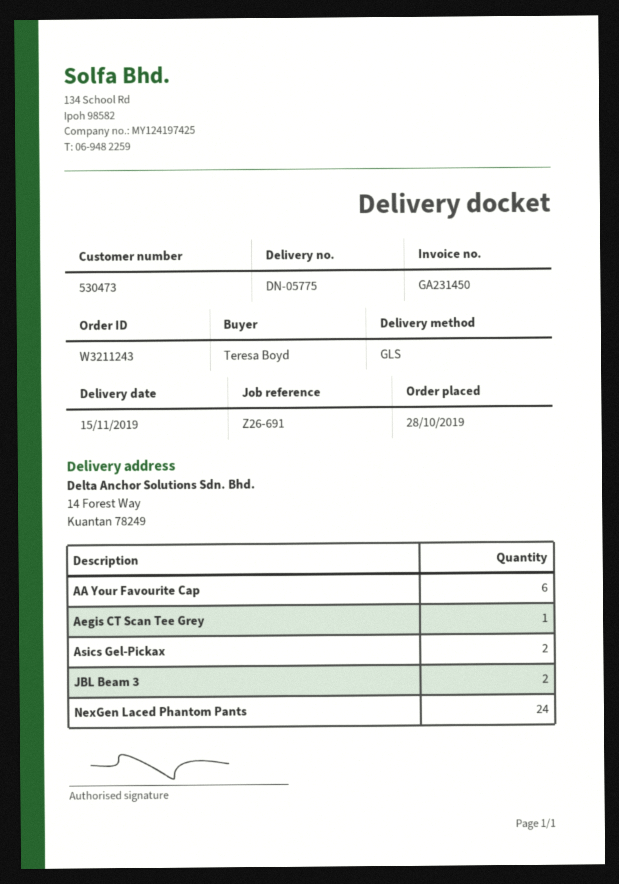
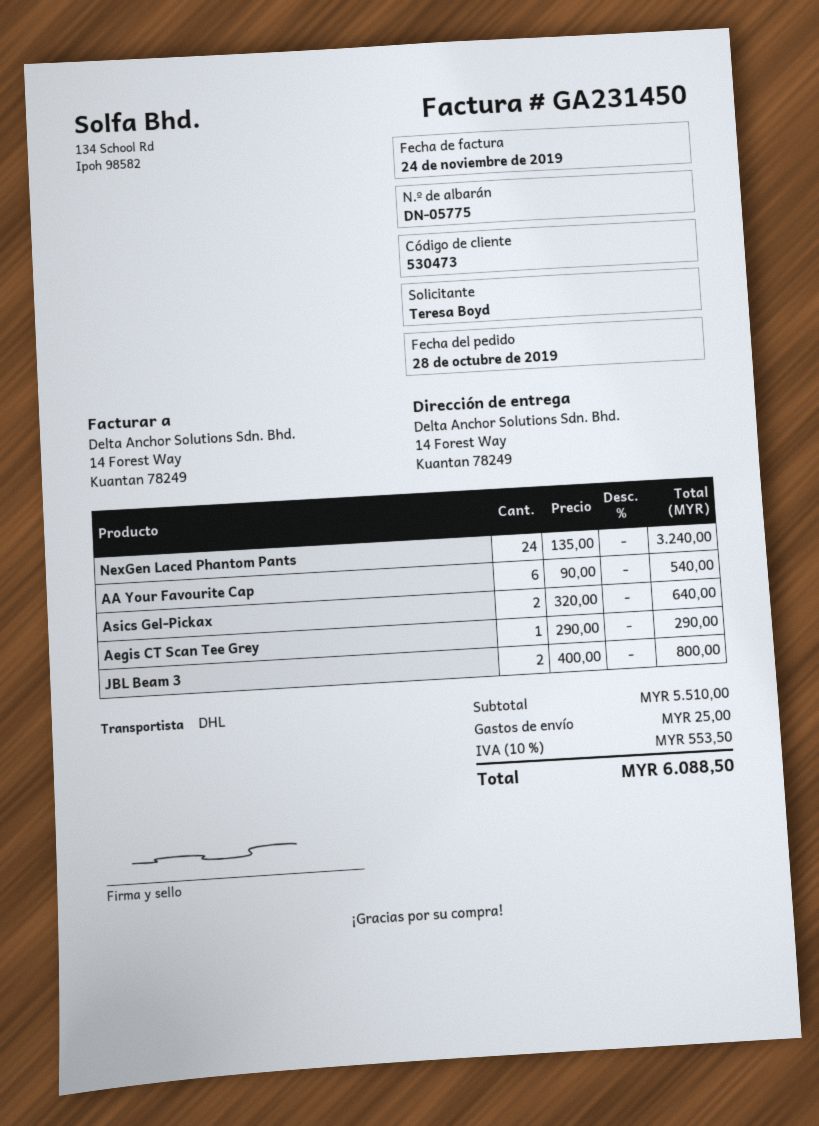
shipping method: GLS -> DHL

